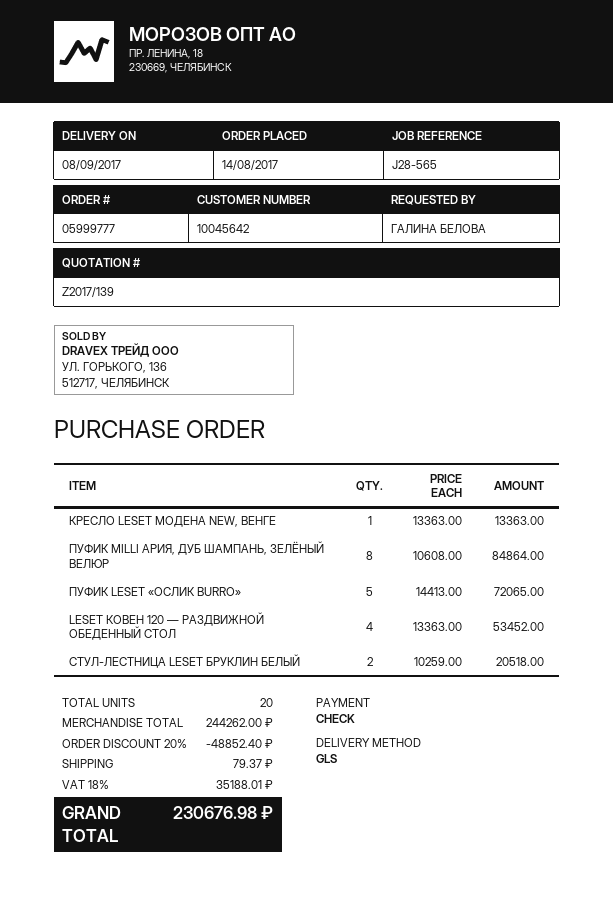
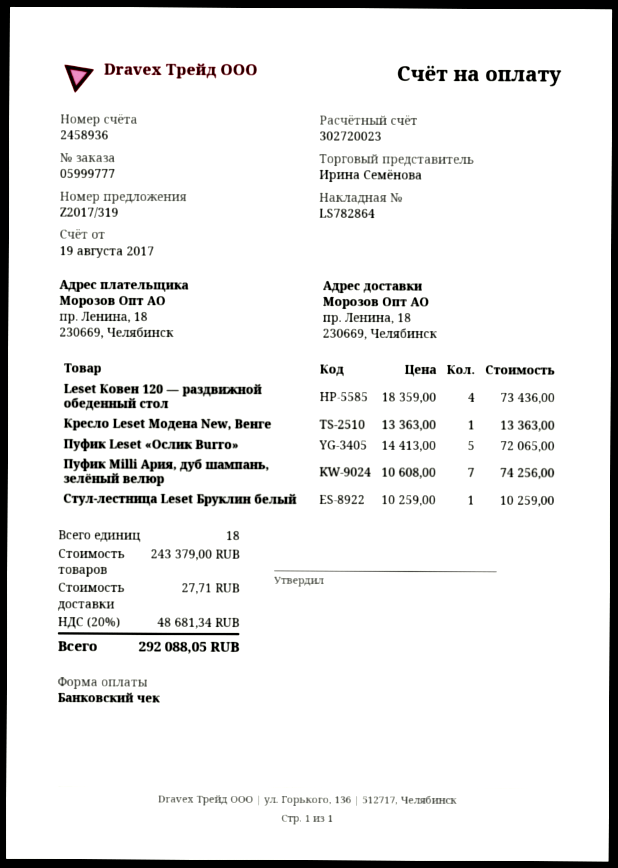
quote number: Z2017/139 -> Z2017/319
ПУФИК MILLI АРИЯ, ДУБ ШАМПАНЬ, ЗЕЛЁНЫЙ ВЕЛЮР: 8 x 10608.00 = 84864.00 -> 7 x 10608.00 = 74256.00
LESET КОВЕН 120 — РАЗДВИЖНОЙ ОБЕДЕННЫЙ СТОЛ: 4 x 13363.00 = 53452.00 -> 4 x 18359.00 = 73436.00
СТУЛ-ЛЕСТНИЦА LESET БРУКЛИН БЕЛЫЙ: 2 x 10259.00 = 20518.00 -> 1 x 10259.00 = 10259.00
total quantity: 20 -> 18
subtotal: 244262.00 -> 243379.00
discount: 20% = 48852.40 -> none
shipping: 79.37 -> 27.71
tax: 18% = 35188.01 -> 20% = 48681.34
total: 230676.98 -> 292088.05

